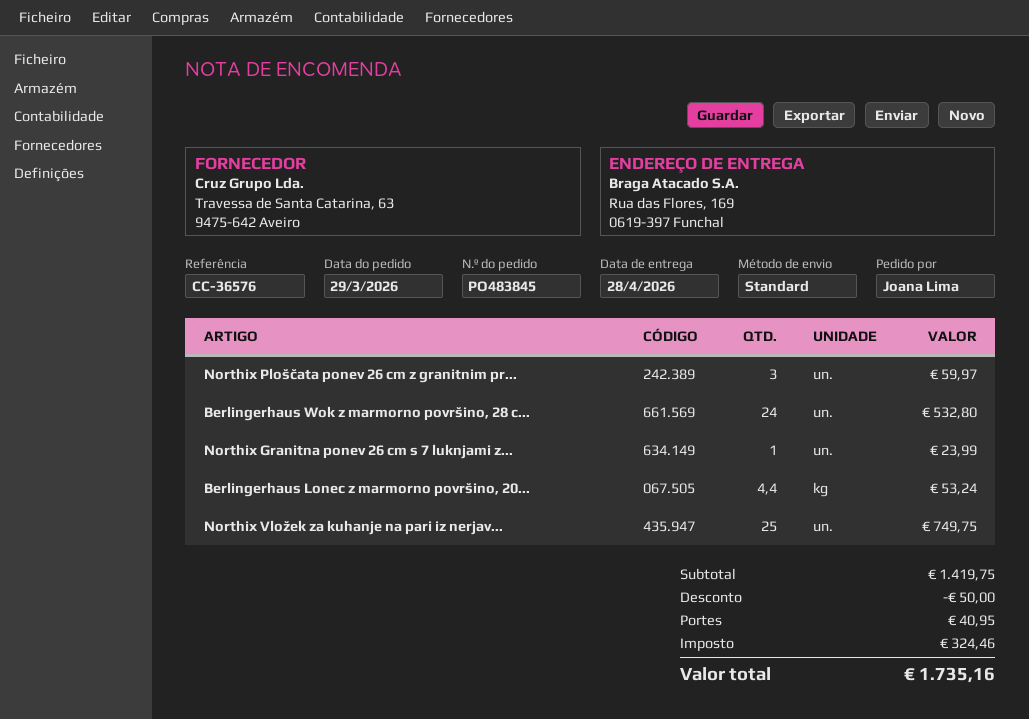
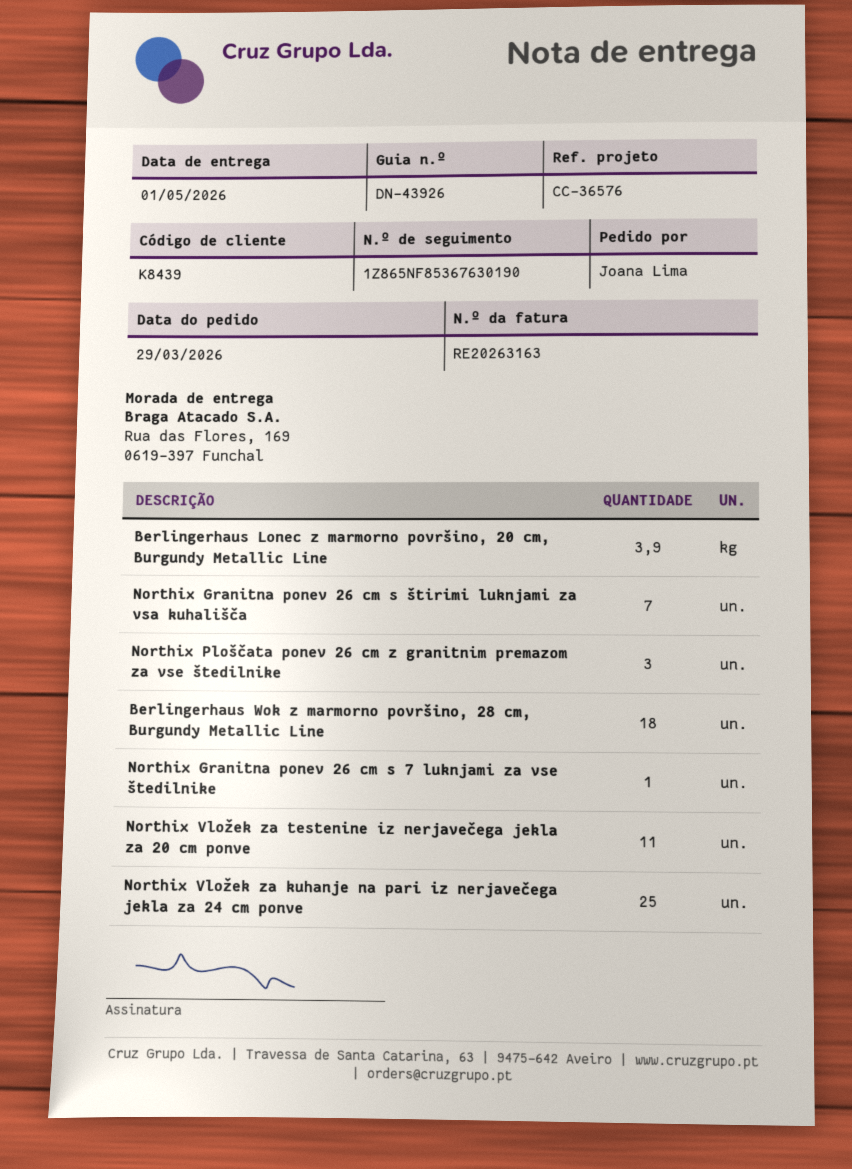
delivery date: 2026-04-28 -> 2026-05-01
Berlingerhaus Wok z marmorno površino, 28 c...: 24 -> 18
Berlingerhaus Lonec z marmorno površino, 20...: 4.4 -> 3.9
Northix Granitna ponev 26 cm s štirimi luknjami za vsa kuhališča: none -> 7
Northix Vložek za testenine iz nerjavečega jekla za 20 cm ponve: none -> 11

